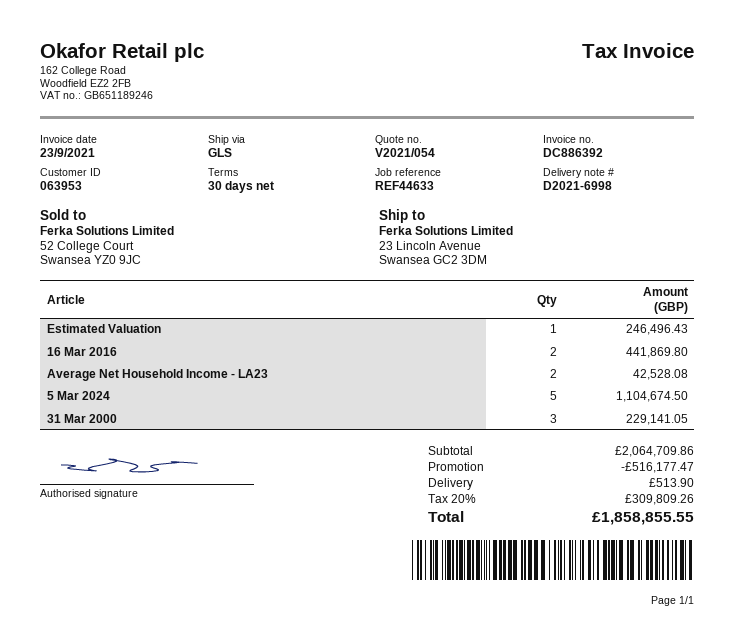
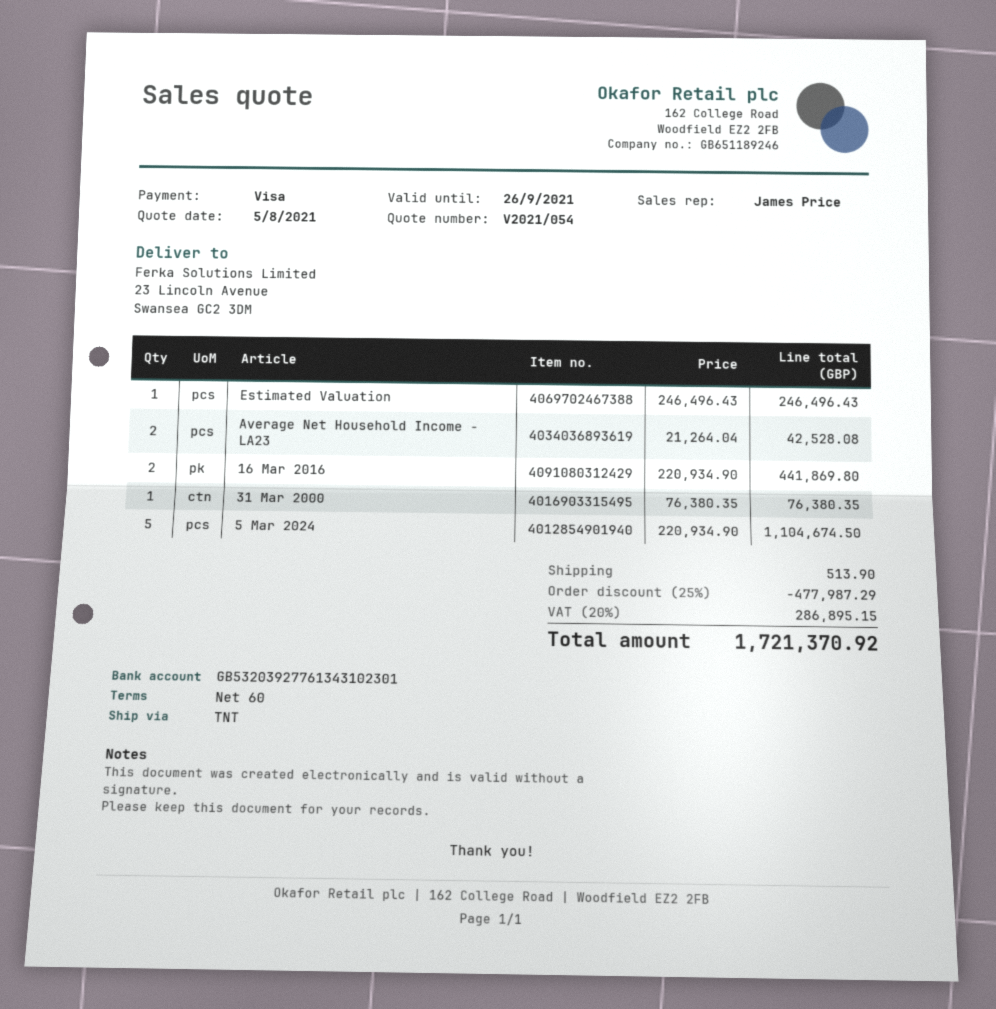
payment terms: 30 days -> 60 days
shipping method: GLS -> TNT
31 Mar 2000: 3 for 229141.05 -> 1 for 76380.35
discount: 516177.47 -> 477987.29
tax: 20% = 309809.26 -> 20% = 286895.15
total: 1858855.55 -> 1721370.92

